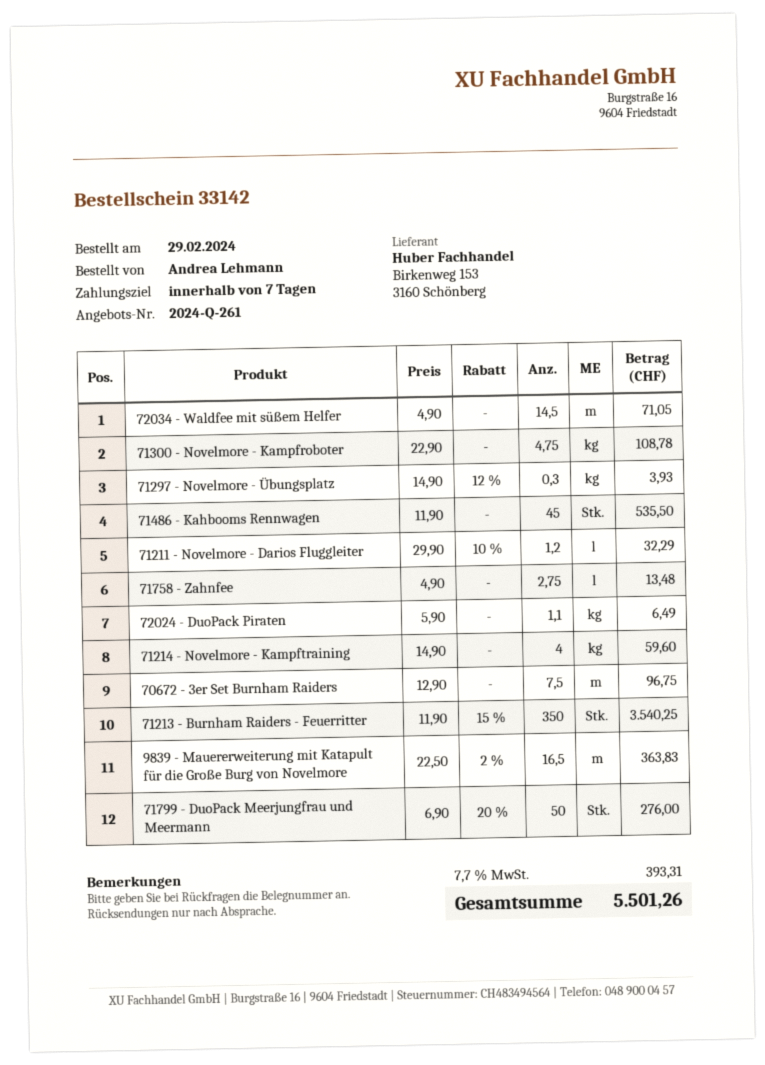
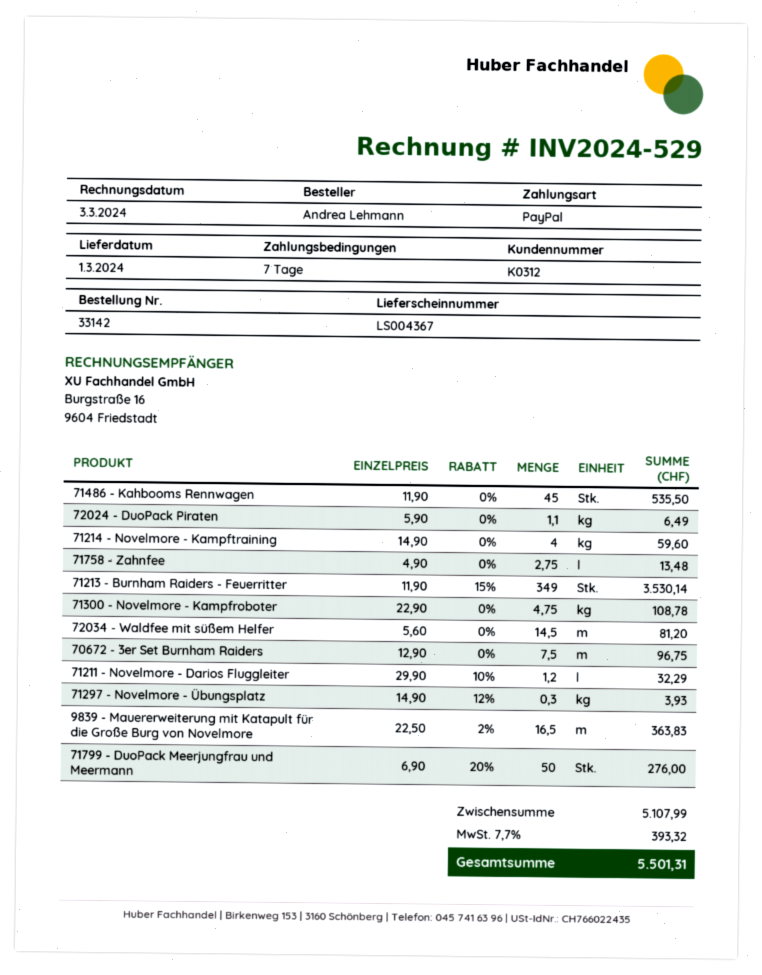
72034 - Waldfee mit süßem Helfer: 14.5 x 4.90 = 71.05 -> 14.5 x 5.60 = 81.20
71213 - Burnham Raiders - Feuerritter: 350 x 11.90 - 15% = 3540.25 -> 349 x 11.90 - 15% = 3530.14
tax: 7.7% = 393.31 -> 7.7% = 393.32
total: 5501.26 -> 5501.31

